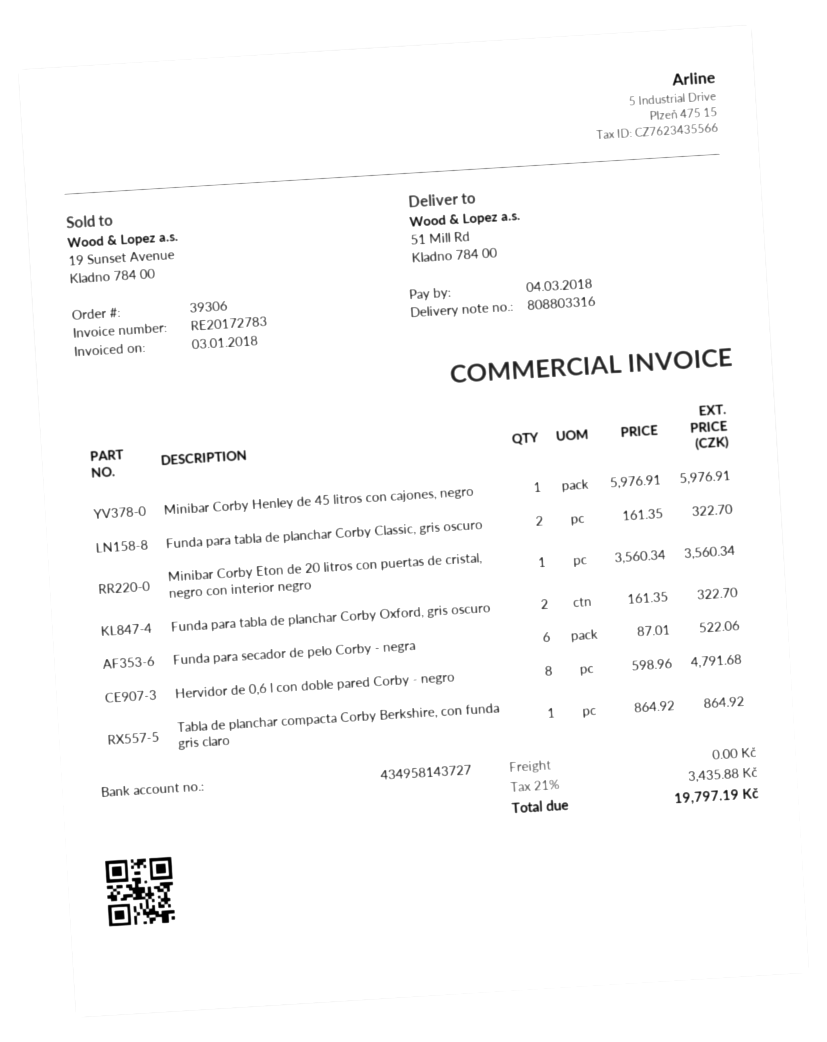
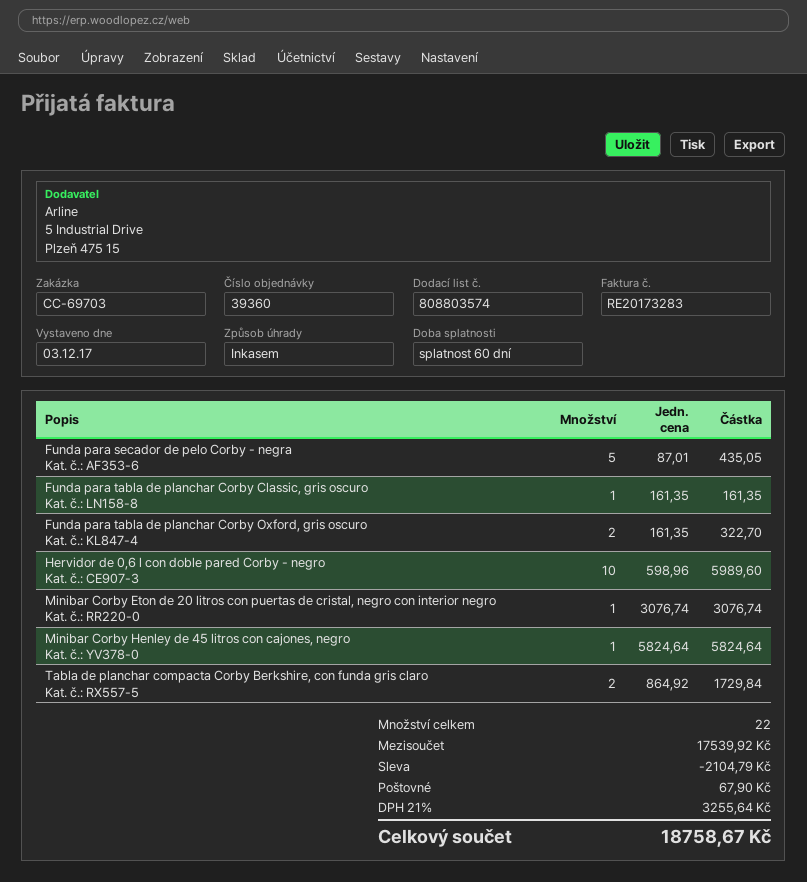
order number: 39306 -> 39360
delivery note number: 808803316 -> 808803574
invoice number: RE20172783 -> RE20173283
invoice date: 2018-01-03 -> 2017-12-03
Minibar Corby Henley de 45 litros con cajones, negro: 1 x 5976.91 = 5976.91 -> 1 x 5824.64 = 5824.64
Funda para tabla de planchar Corby Classic, gris oscuro: 2 x 161.35 = 322.70 -> 1 x 161.35 = 161.35
Minibar Corby Eton de 20 litros con puertas de cristal, negro con interior negro: 1 x 3560.34 = 3560.34 -> 1 x 3076.74 = 3076.74
Funda para secador de pelo Corby - negra: 6 x 87.01 = 522.06 -> 5 x 87.01 = 435.05
Hervidor de 0,6 l con doble pared Corby - negro: 8 x 598.96 = 4791.68 -> 10 x 598.96 = 5989.60
Tabla de planchar compacta Corby Berkshire, con funda gris claro: 1 x 864.92 = 864.92 -> 2 x 864.92 = 1729.84
discount: none -> 2104.79
shipping: 0.00 -> 67.90
tax: 21% = 3435.88 -> 21% = 3255.64
total: 19797.19 -> 18758.67

